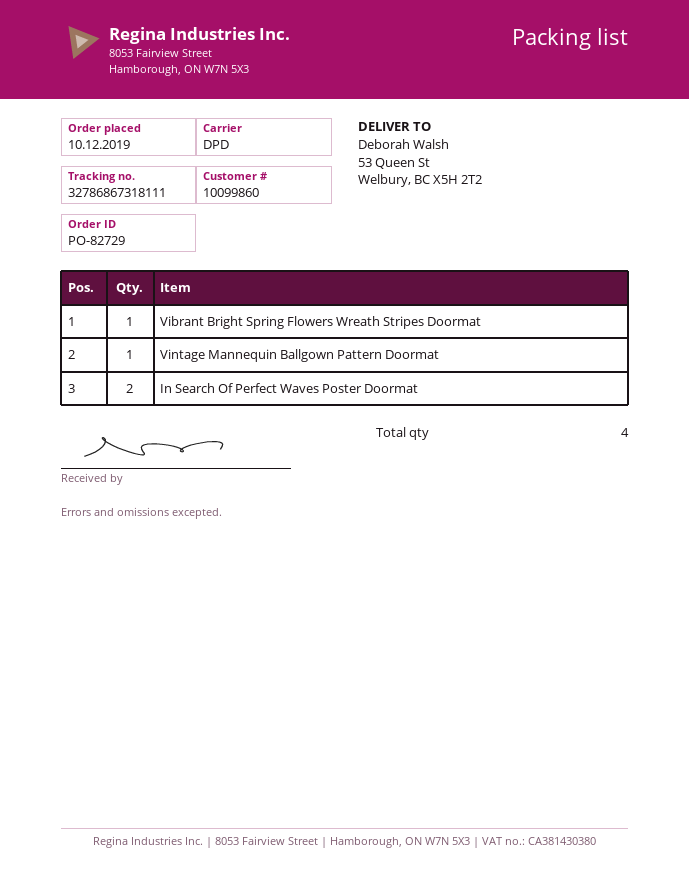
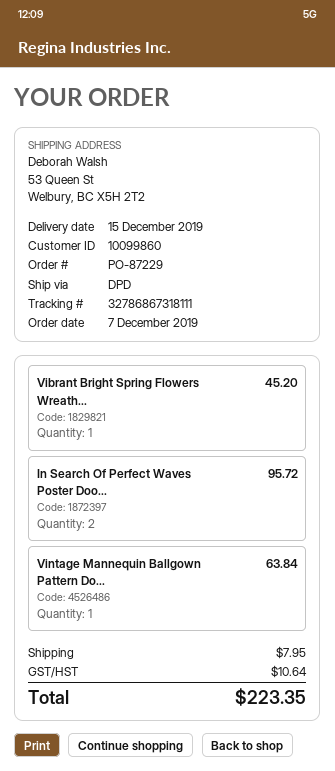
order number: PO-82729 -> PO-87229
order date: 2019-12-10 -> 2019-12-07

